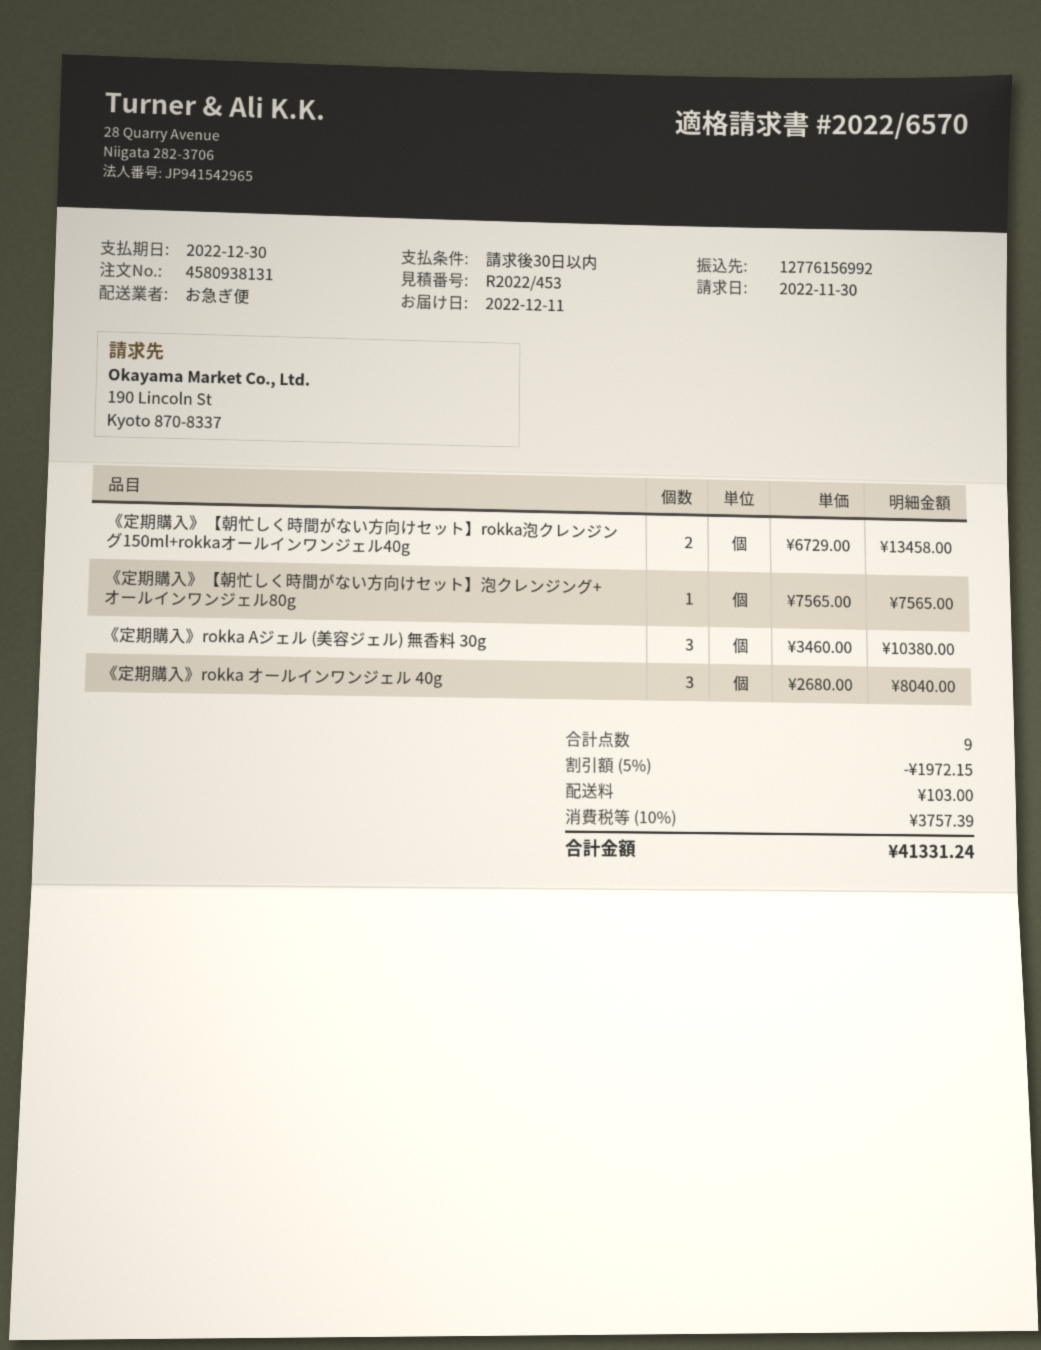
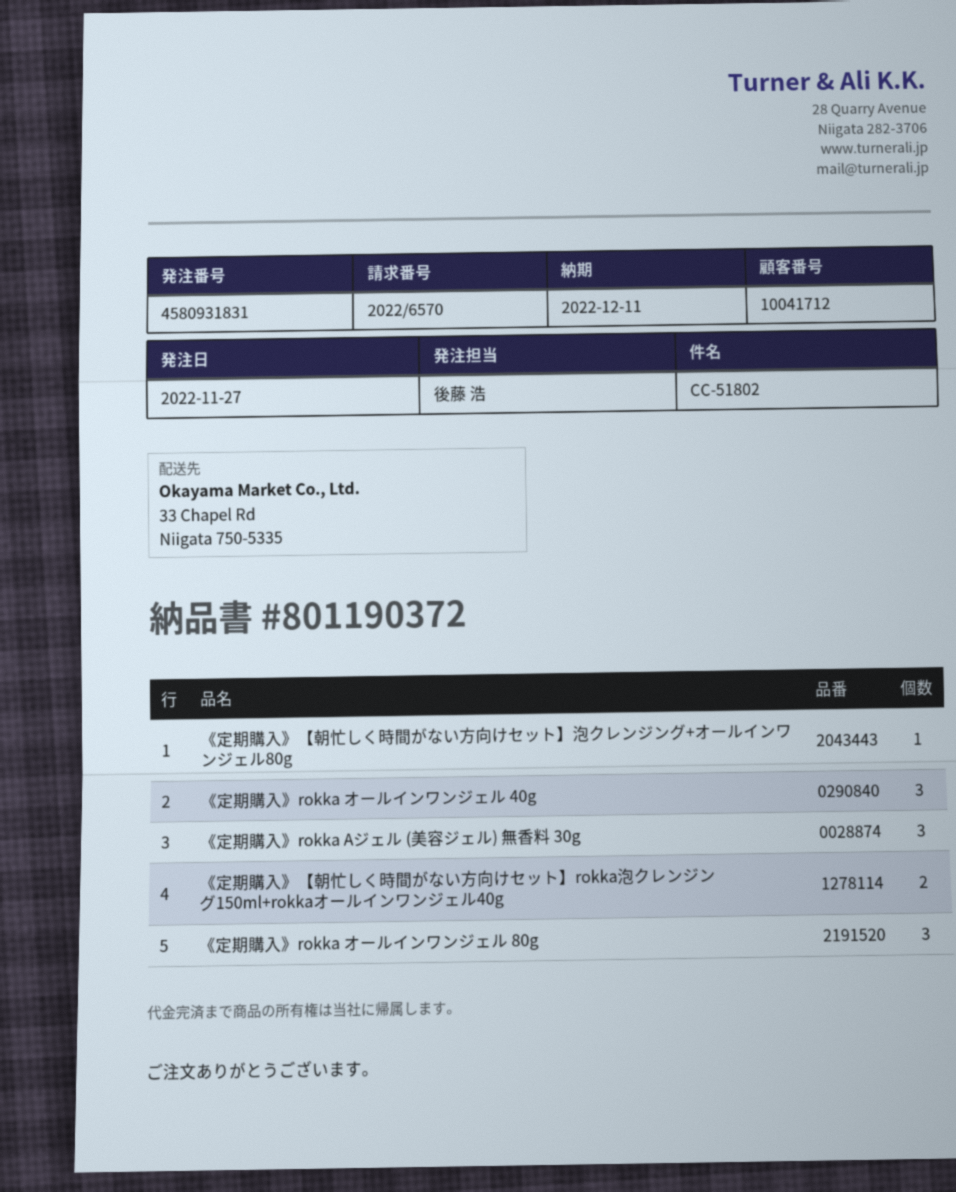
order number: 4580938131 -> 4580931831
《定期購入》rokka オールインワンジェル 80g: none -> 3

